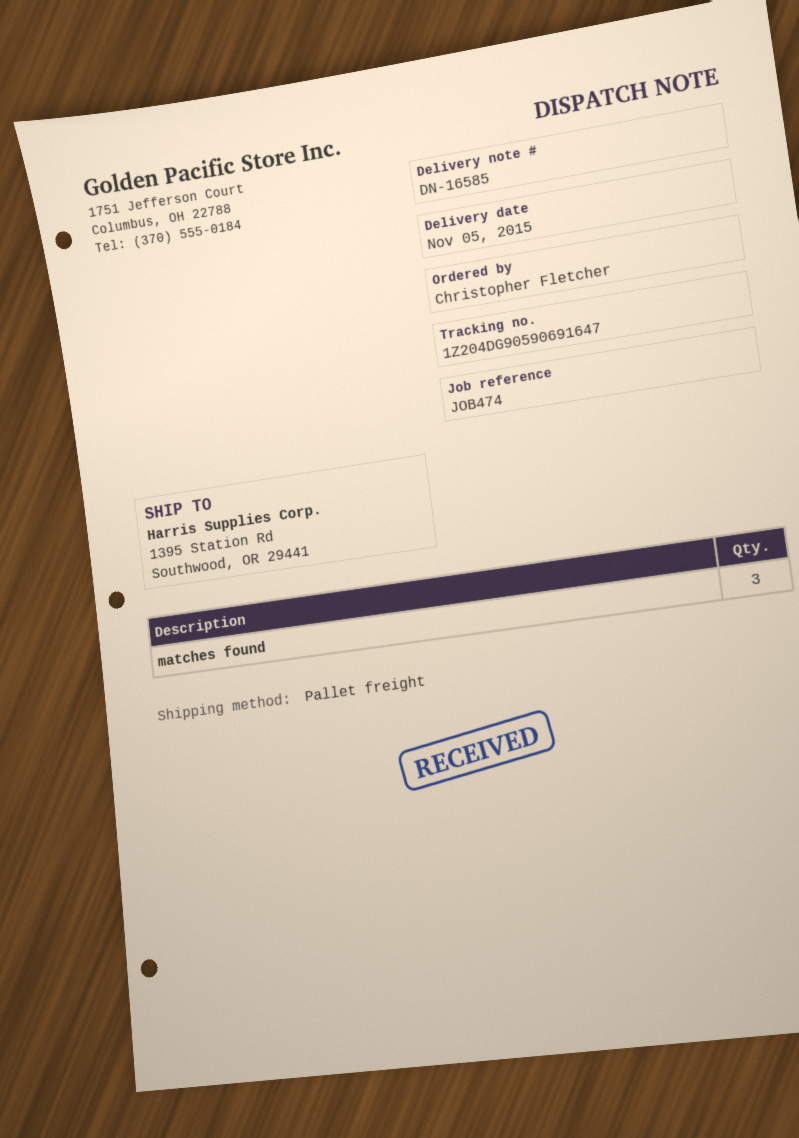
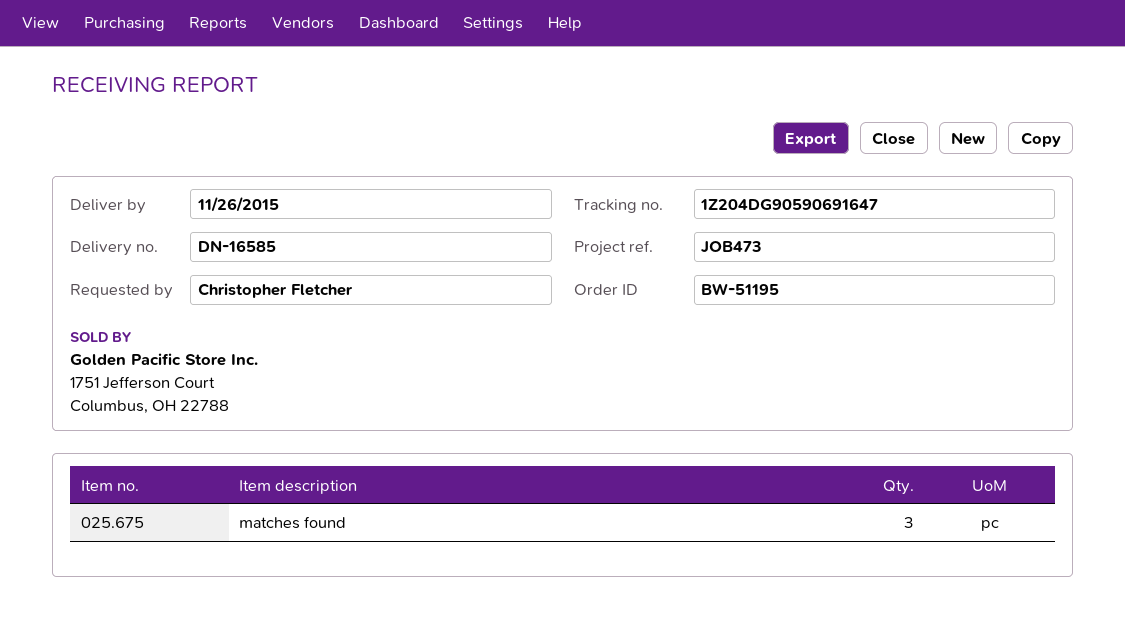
delivery date: 2015-11-05 -> 2015-11-26
reference: JOB474 -> JOB473

